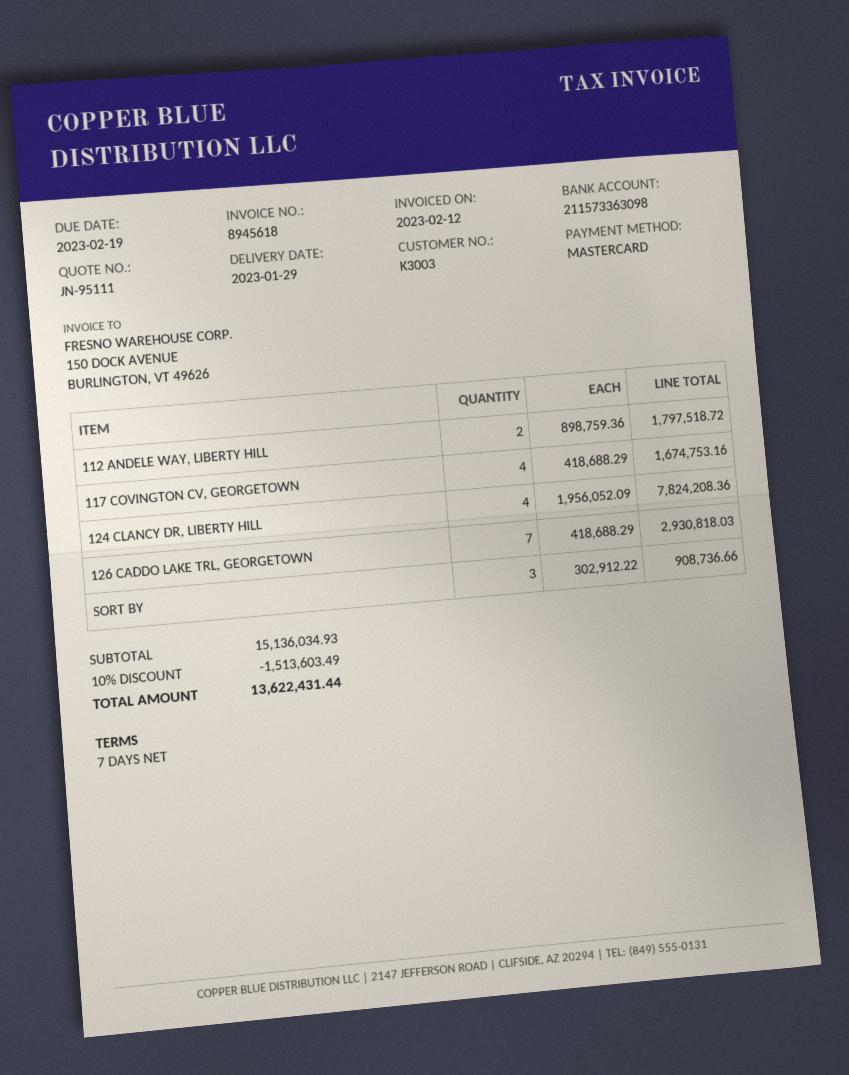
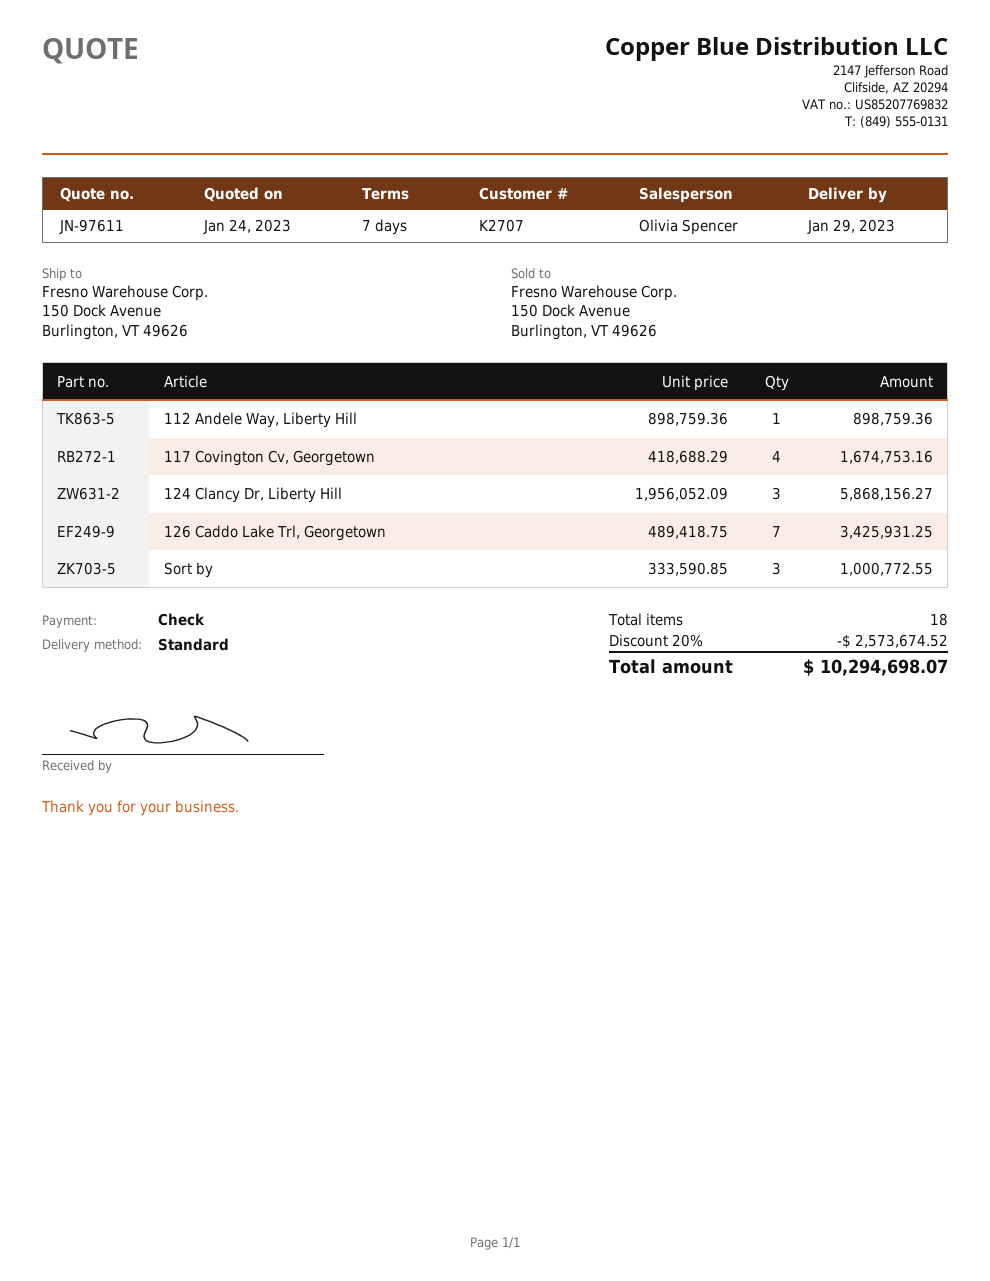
quote number: JN-95111 -> JN-97611
customer number: K3003 -> K2707
payment method: Mastercard -> cheque
112 ANDELE WAY, LIBERTY HILL: 2 x 898759.36 = 1797518.72 -> 1 x 898759.36 = 898759.36
124 CLANCY DR, LIBERTY HILL: 4 x 1956052.09 = 7824208.36 -> 3 x 1956052.09 = 5868156.27
126 CADDO LAKE TRL, GEORGETOWN: 7 x 418688.29 = 2930818.03 -> 7 x 489418.75 = 3425931.25
SORT BY: 3 x 302912.22 = 908736.66 -> 3 x 333590.85 = 1000772.55
discount: 10% = 1513603.49 -> 20% = 2573674.52
total: 13622431.44 -> 10294698.07

